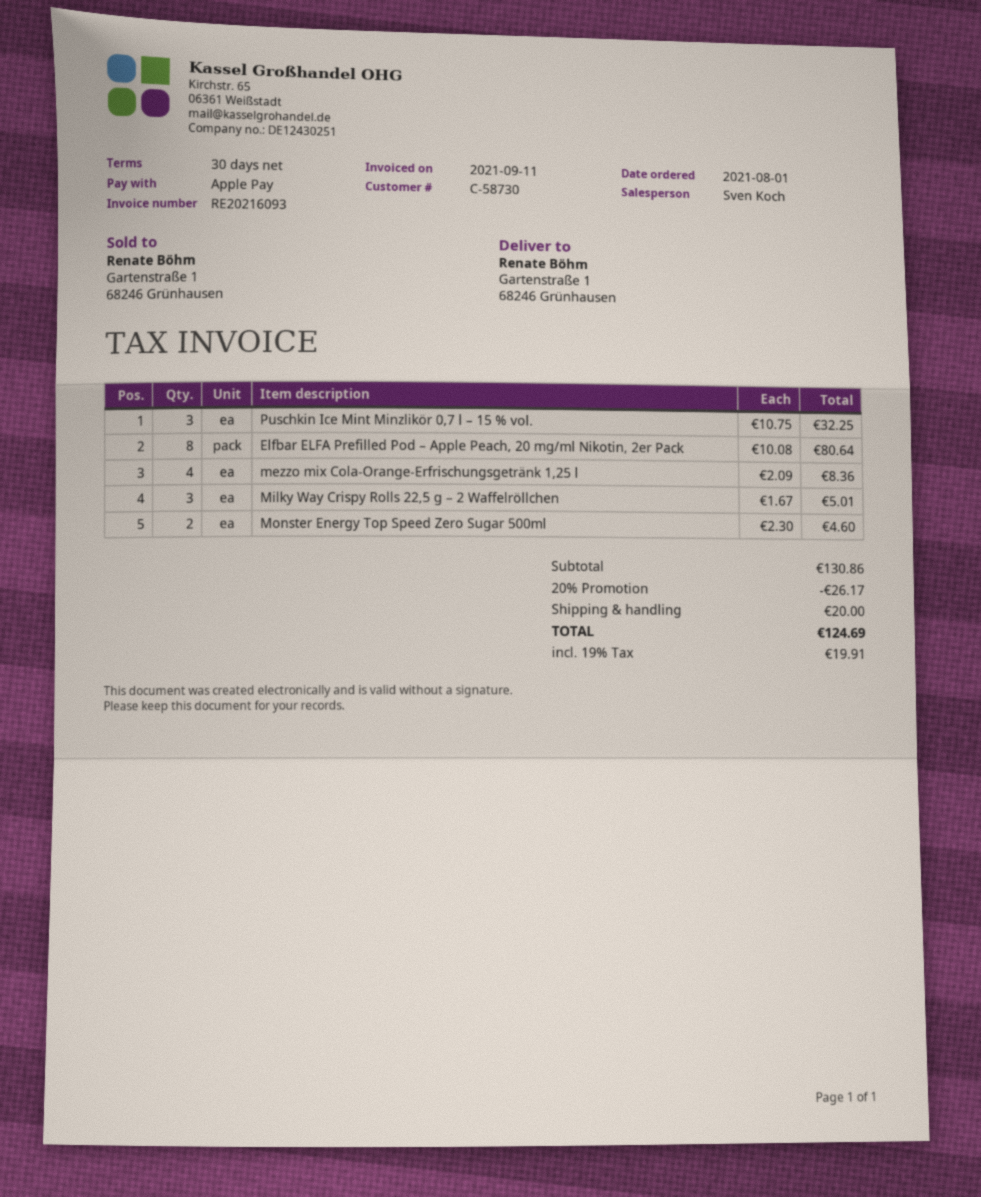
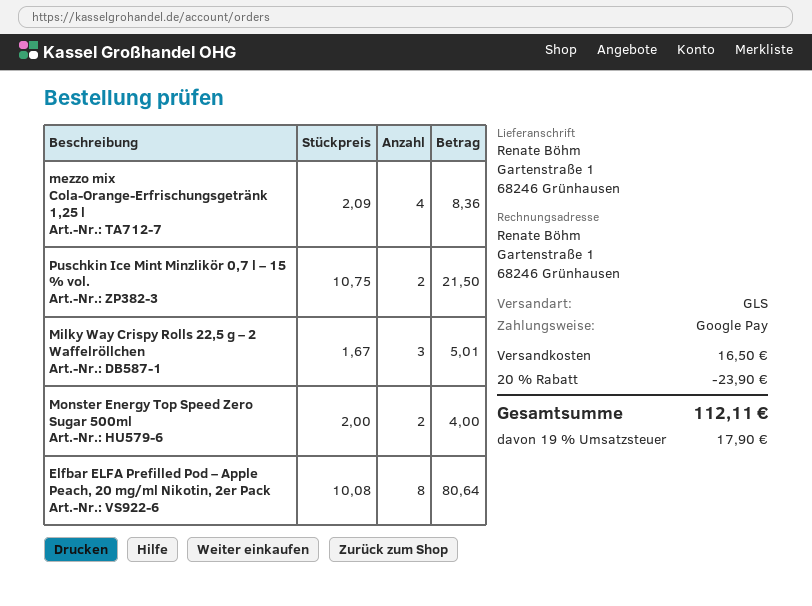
payment method: Apple Pay -> Google Pay
Puschkin Ice Mint Minzlikör 0,7 l – 15 % vol.: 3 x 10.75 = 32.25 -> 2 x 10.75 = 21.50
Monster Energy Top Speed Zero Sugar 500ml: 2 x 2.30 = 4.60 -> 2 x 2.00 = 4.00
discount: 20% = 26.17 -> 20% = 23.90
shipping: 20.00 -> 16.50
tax: 19% = 19.91 -> 19% = 17.90
total: 124.69 -> 112.11

